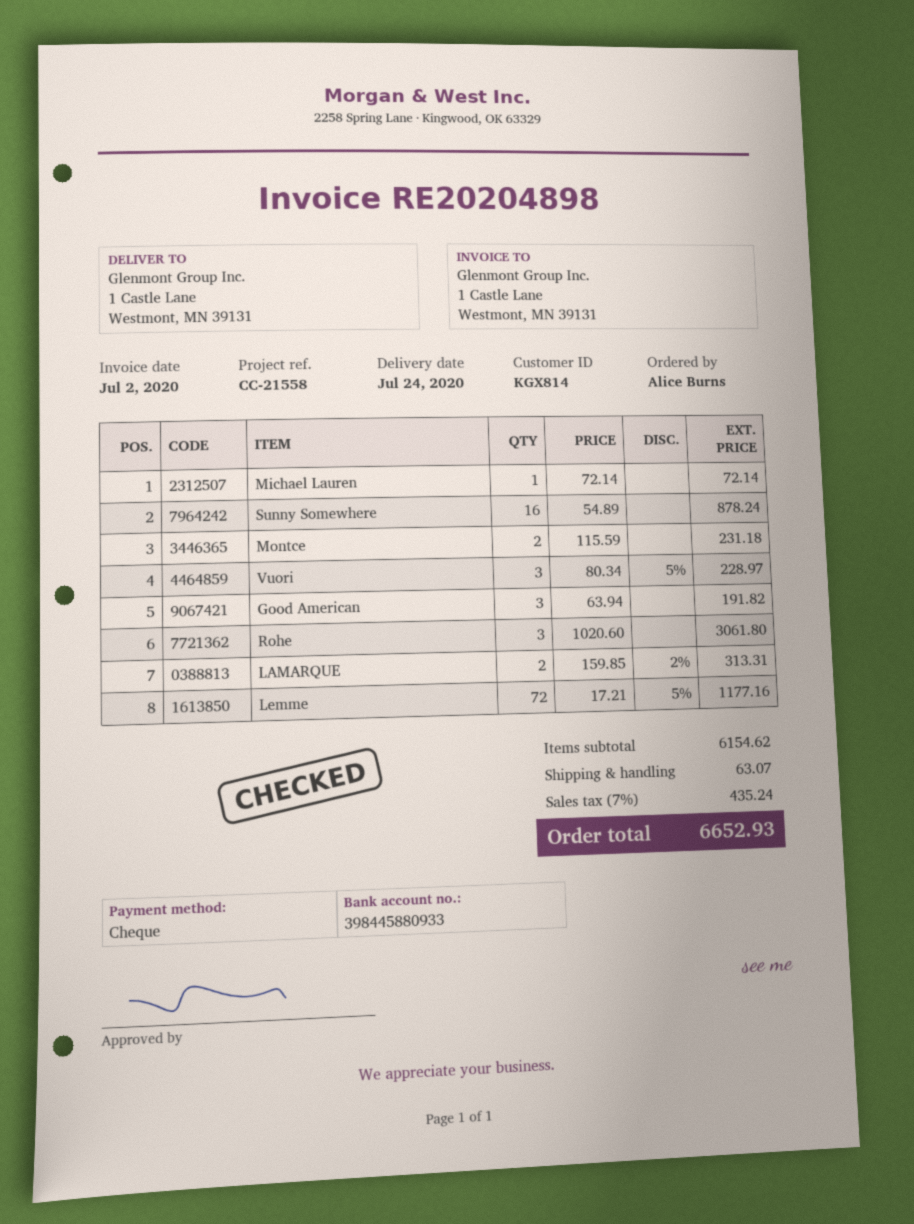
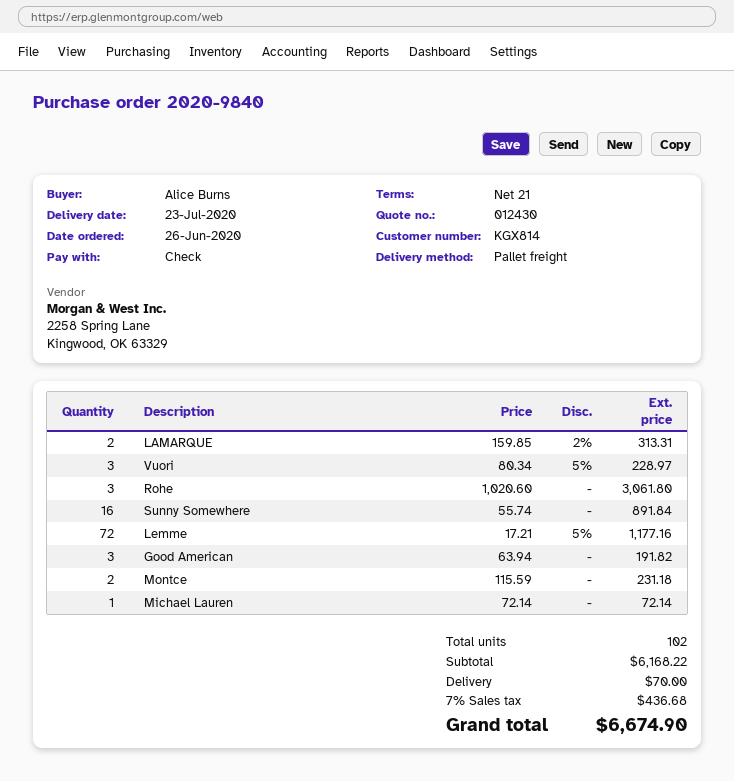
delivery date: 2020-07-24 -> 2020-07-23
Sunny Somewhere: 16 x 54.89 = 878.24 -> 16 x 55.74 = 891.84
subtotal: 6154.62 -> 6168.22
shipping: 63.07 -> 70.00
tax: 7% = 435.24 -> 7% = 436.68
total: 6652.93 -> 6674.90

